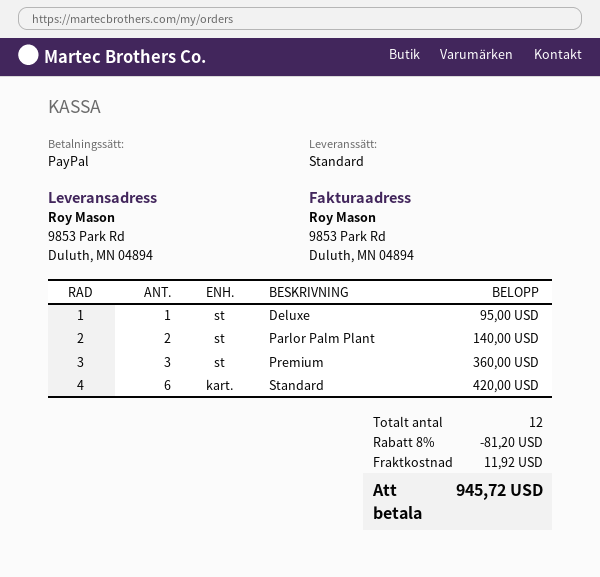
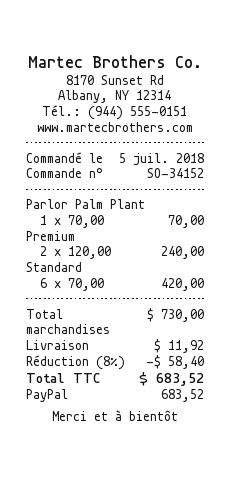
Deluxe: 1 for 95.00 -> none
Parlor Palm Plant: 2 for 140.00 -> 1 for 70.00
Premium: 3 for 360.00 -> 2 for 240.00
discount: 8% = 81.20 -> 8% = 58.40
total: 945.72 -> 683.52

